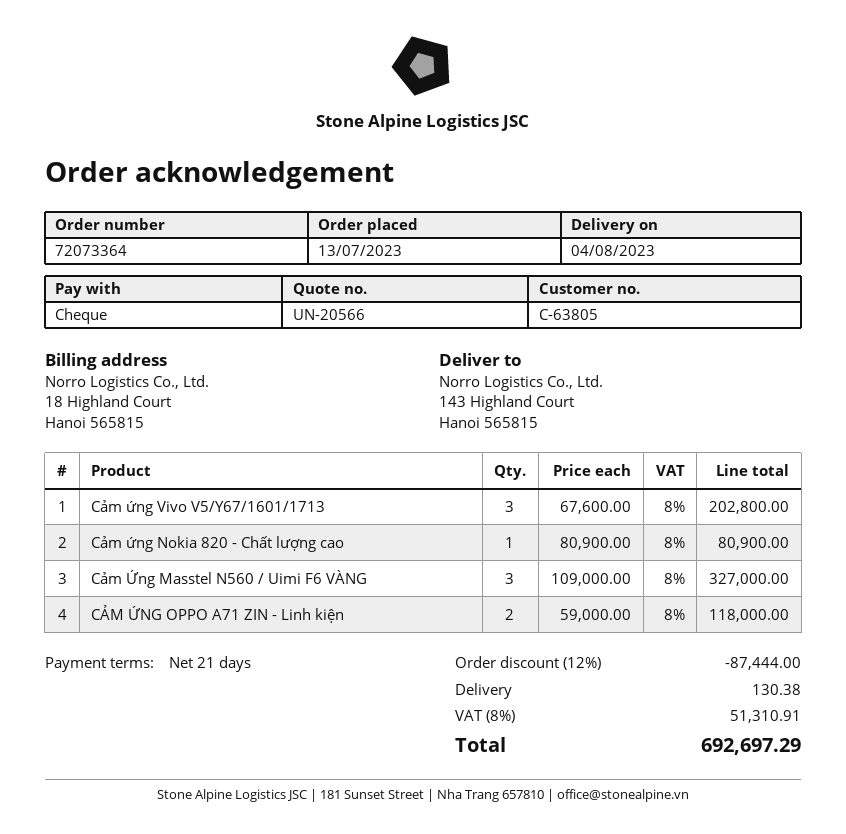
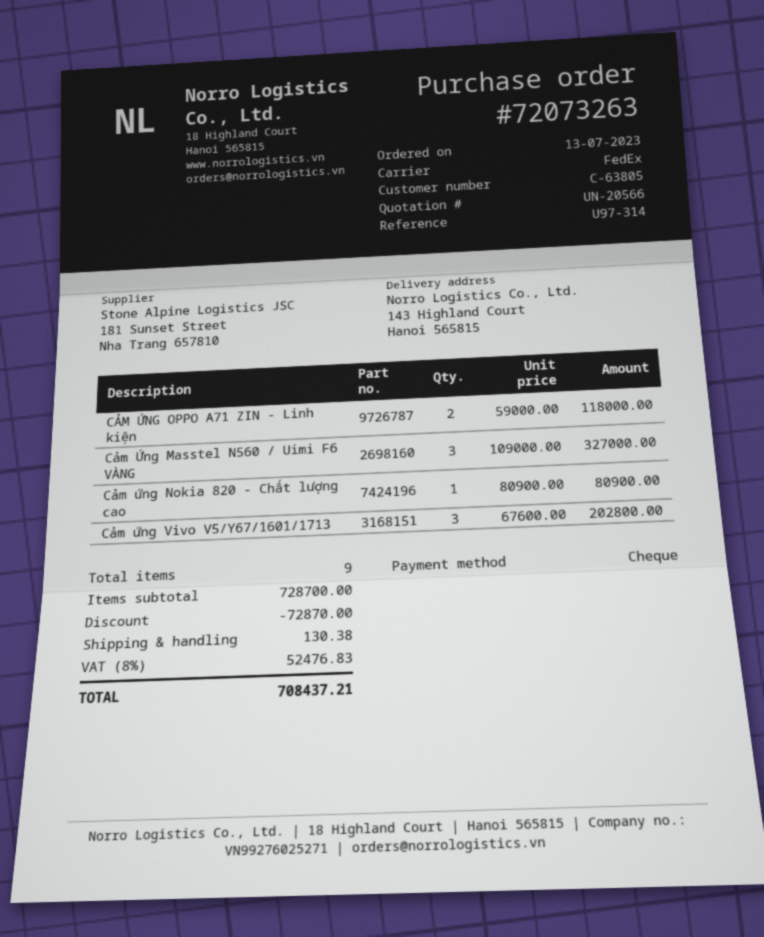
order number: 72073364 -> 72073263
discount: 87444.00 -> 72870.00
tax: 8% = 51310.91 -> 8% = 52476.83
total: 692697.29 -> 708437.21

